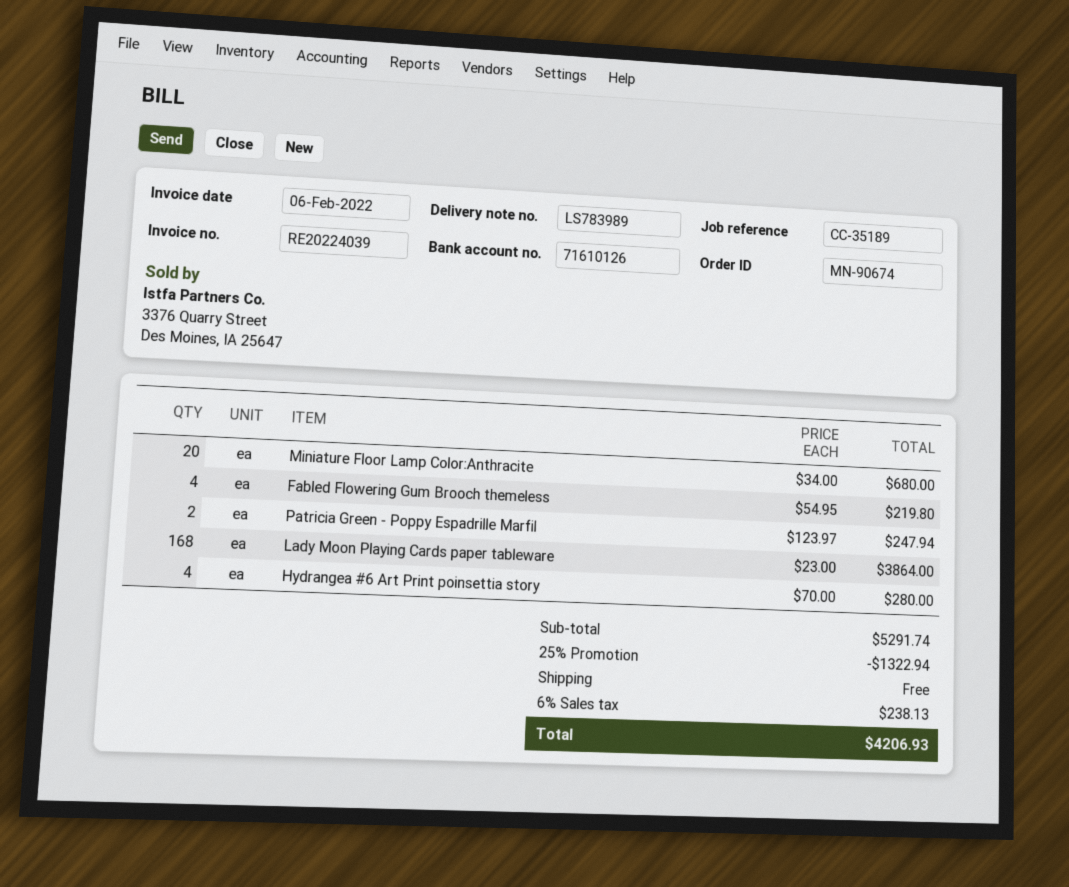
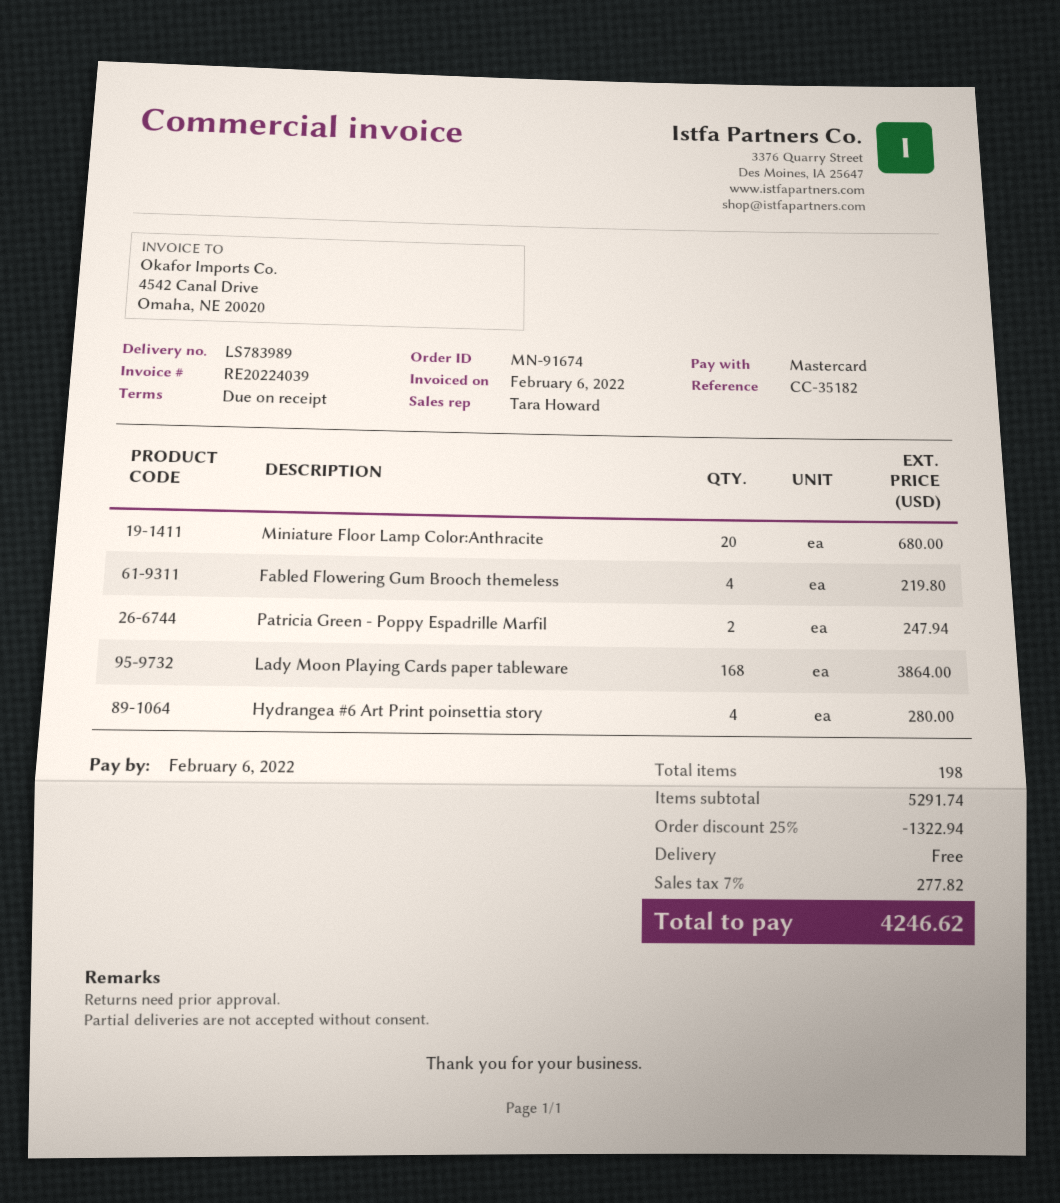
order number: MN-90674 -> MN-91674
reference: CC-35189 -> CC-35182
tax: 6% = 238.13 -> 7% = 277.82
total: 4206.93 -> 4246.62

